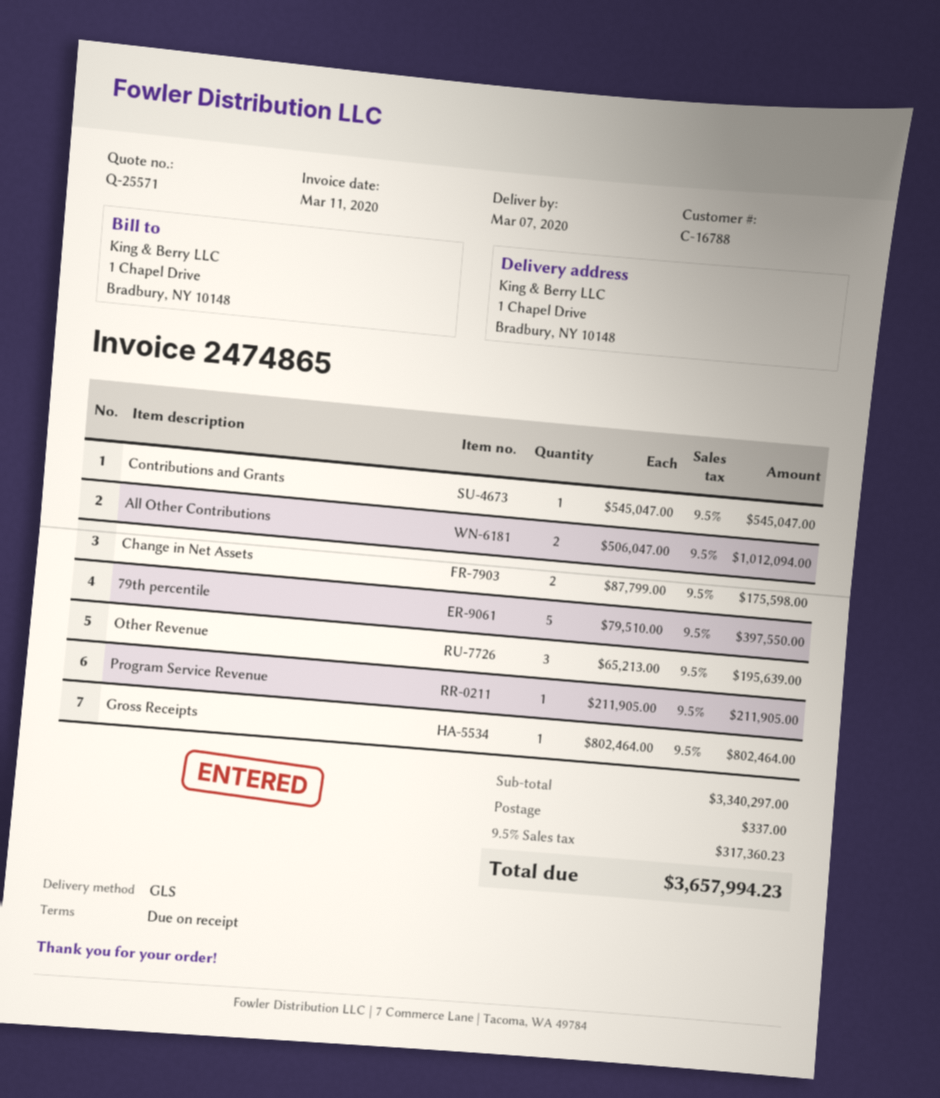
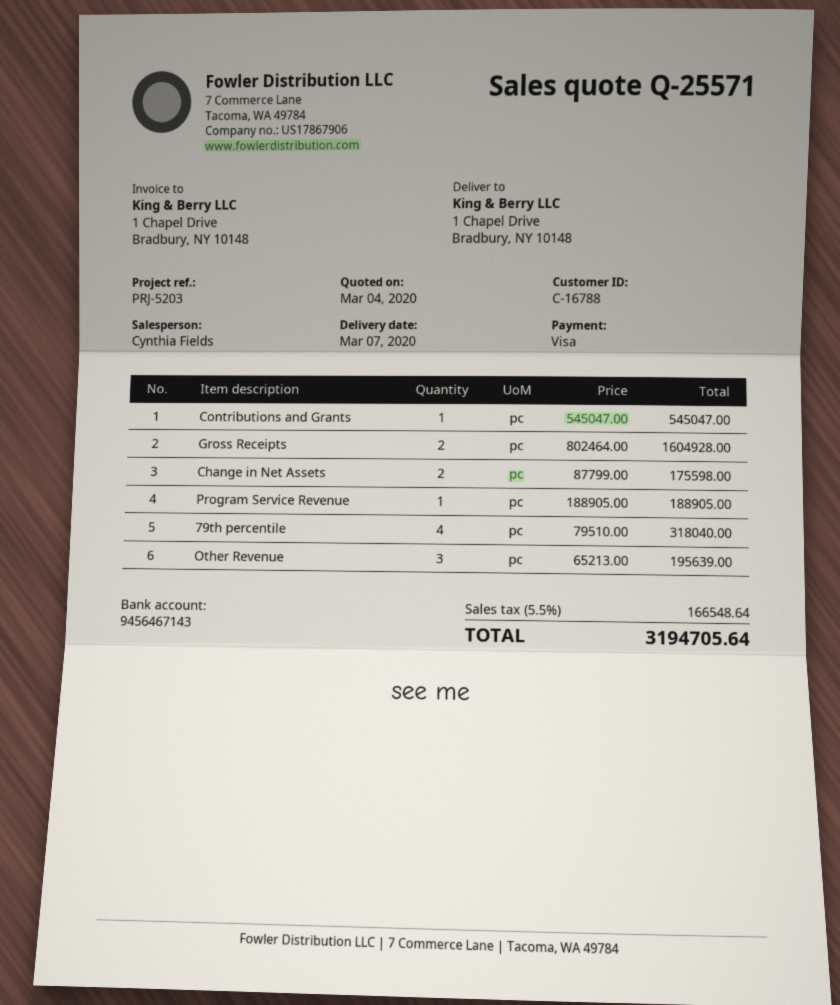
All Other Contributions: 2 x 506047.00 = 1012094.00 -> none
79th percentile: 5 x 79510.00 = 397550.00 -> 4 x 79510.00 = 318040.00
Program Service Revenue: 1 x 211905.00 = 211905.00 -> 1 x 188905.00 = 188905.00
Gross Receipts: 1 x 802464.00 = 802464.00 -> 2 x 802464.00 = 1604928.00
shipping: 337.00 -> none
tax: 9.5% = 317360.23 -> 5.5% = 166548.64
total: 3657994.23 -> 3194705.64

